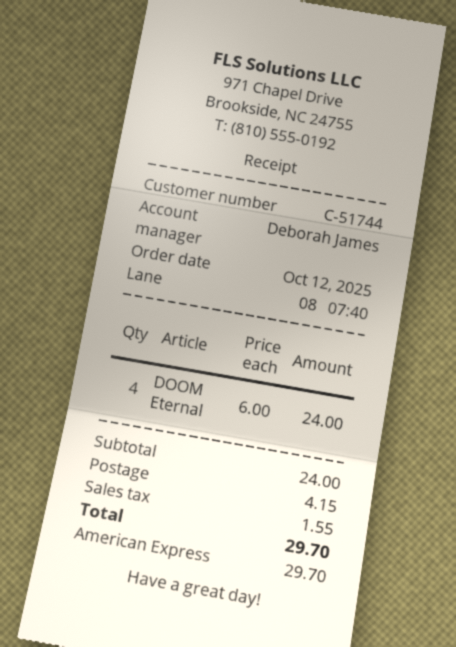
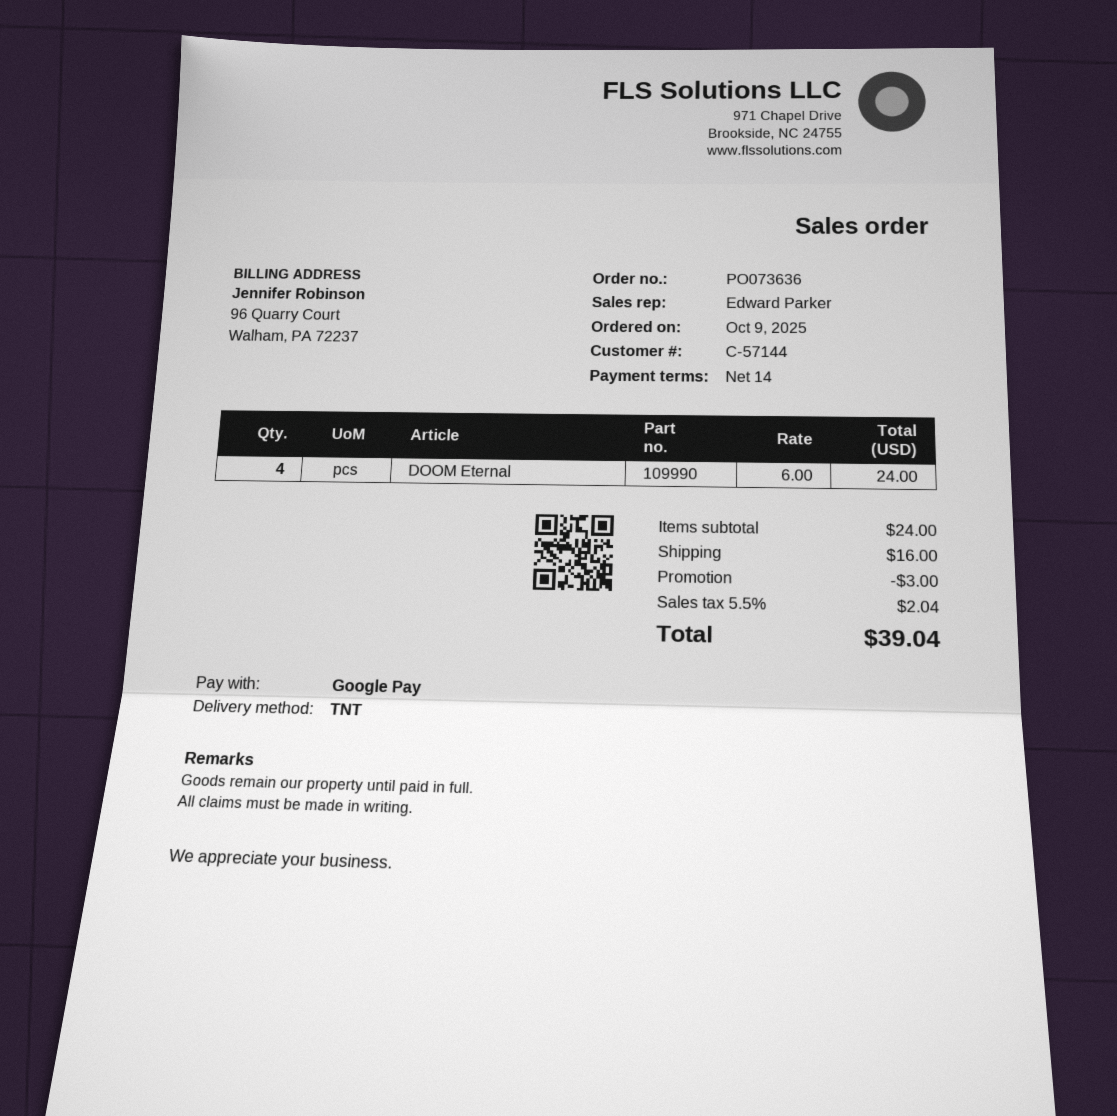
order date: 2025-10-12 -> 2025-10-09
customer number: C-51744 -> C-57144
sales rep: Deborah James -> Edward Parker
payment method: American Express -> Google Pay
discount: none -> 3.00
shipping: 4.15 -> 16.00
tax: 1.55 -> 2.04
total: 29.70 -> 39.04

